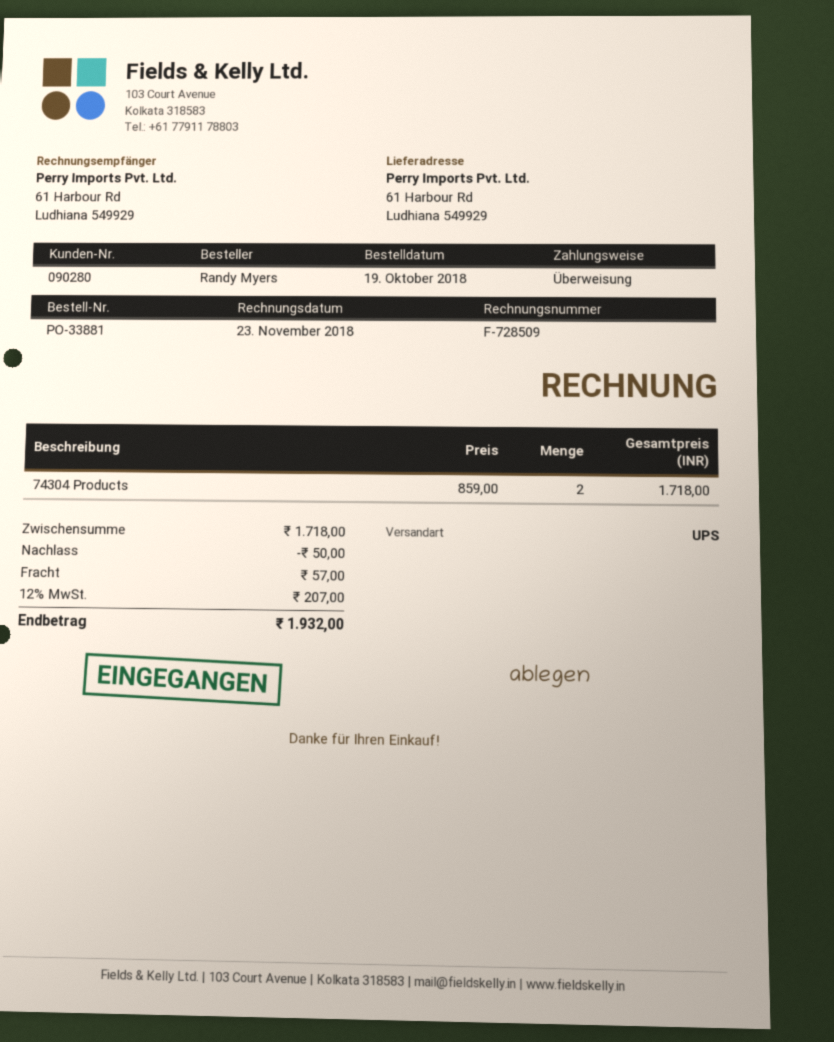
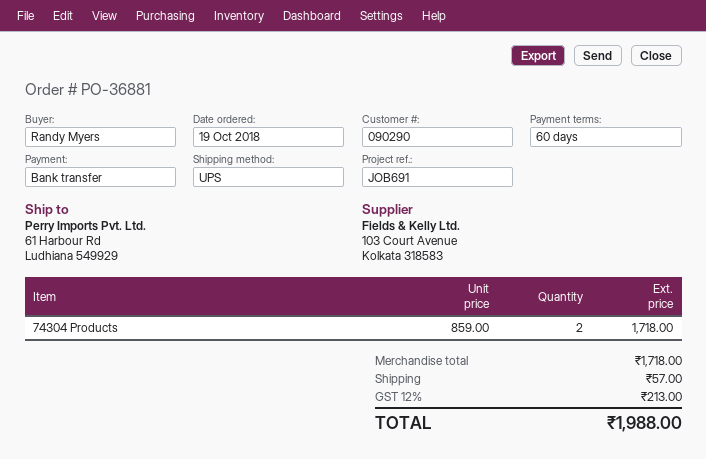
order number: PO-33881 -> PO-36881
customer number: 090280 -> 090290
discount: 50.00 -> none
tax: 12% = 207.00 -> 12% = 213.00
total: 1932.00 -> 1988.00

